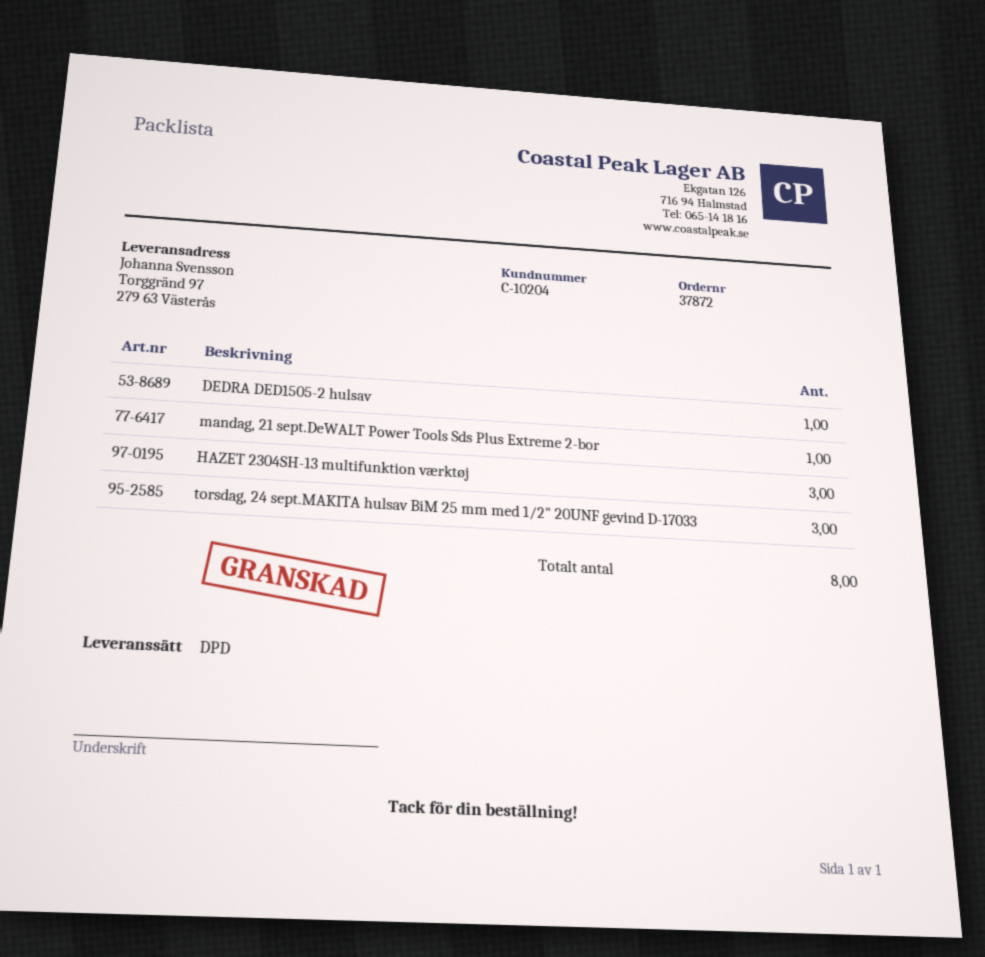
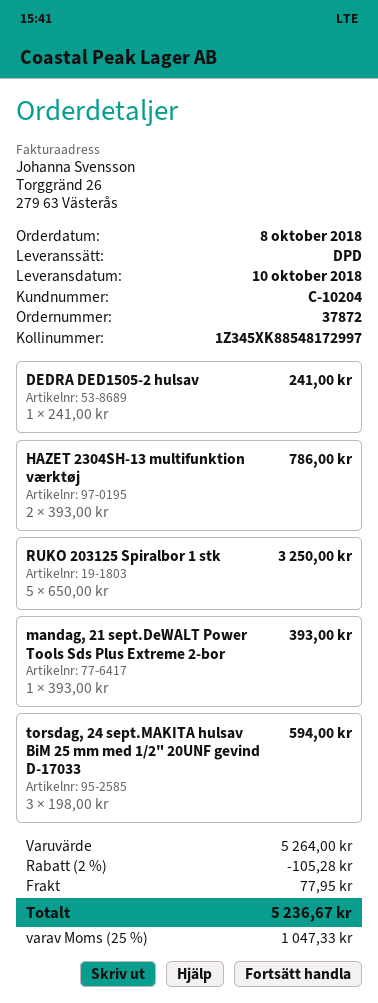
HAZET 2304SH-13 multifunktion værktøj: 3 -> 2
RUKO 203125 Spiralbor 1 stk: none -> 5

